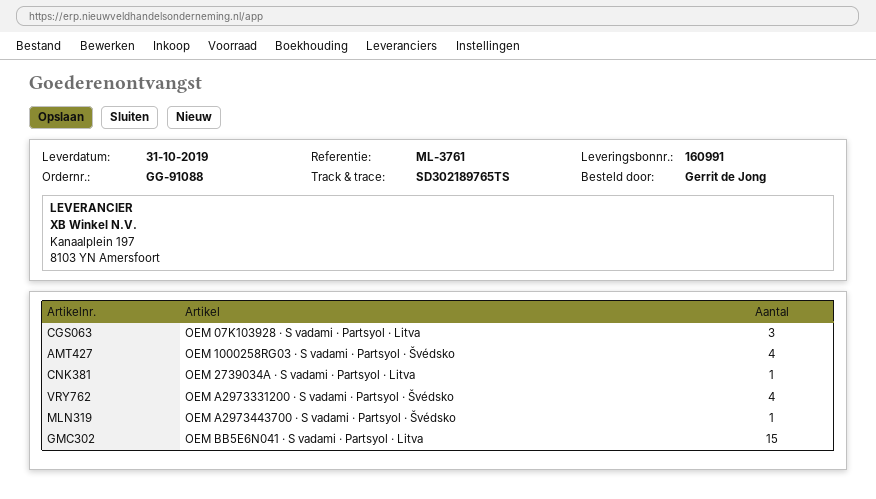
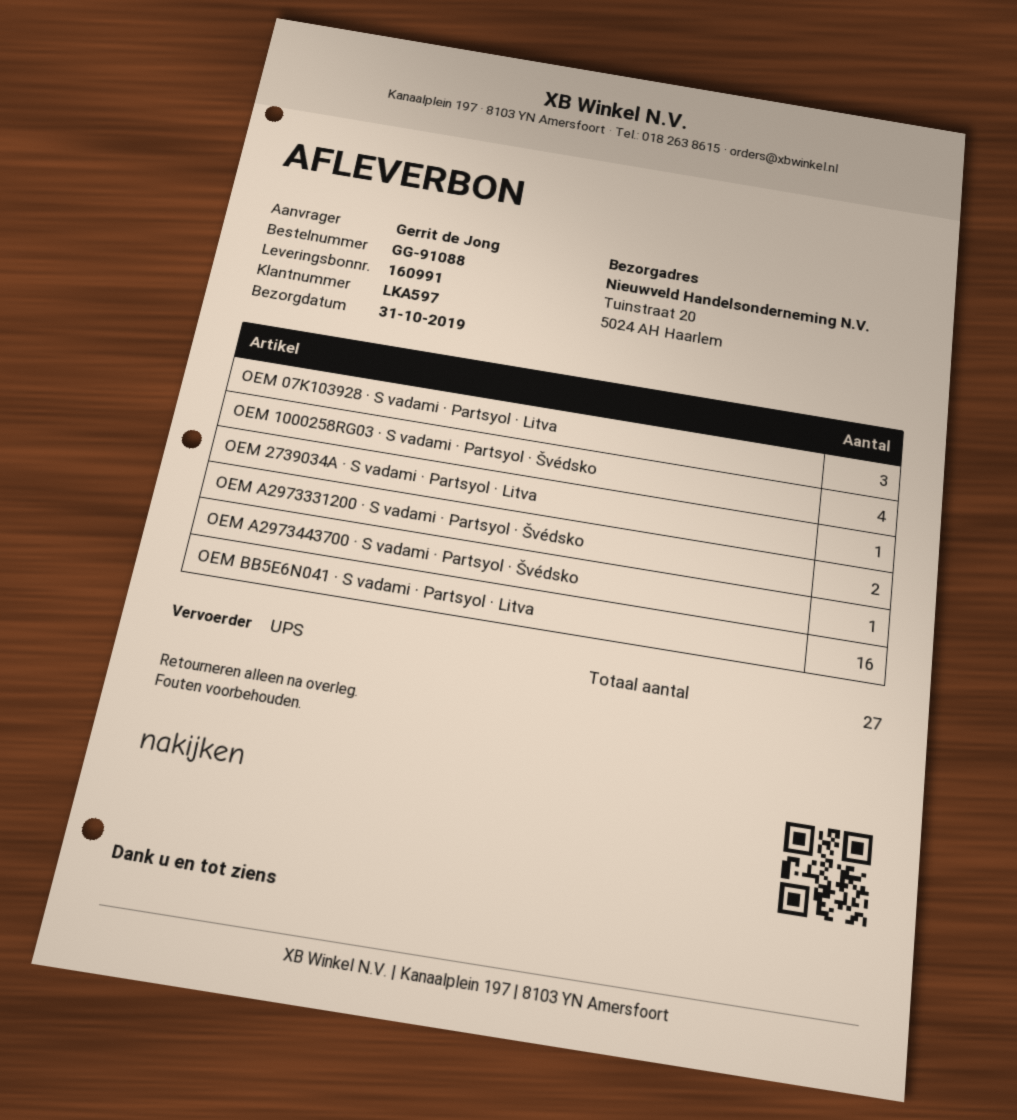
OEM A2973331200 · S vadami · Partsyol · Švédsko: 4 -> 2
OEM BB5E6N041 · S vadami · Partsyol · Litva: 15 -> 16

